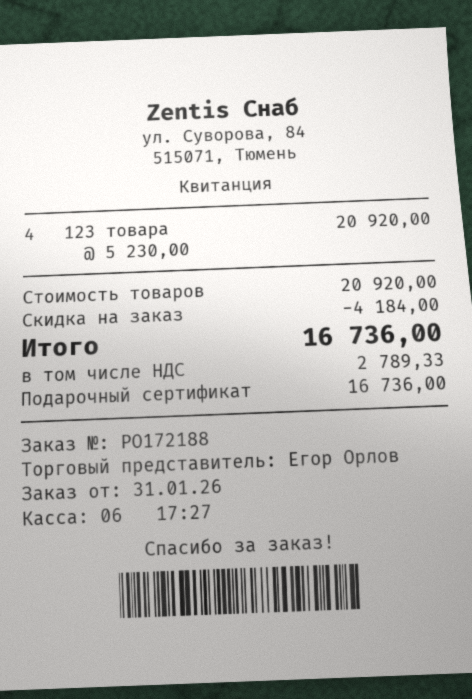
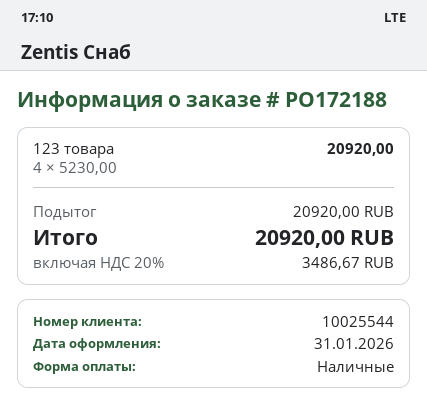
payment method: gift card -> cash
discount: 4184.00 -> none
tax: 2789.33 -> 3486.67
total: 16736.00 -> 20920.00

